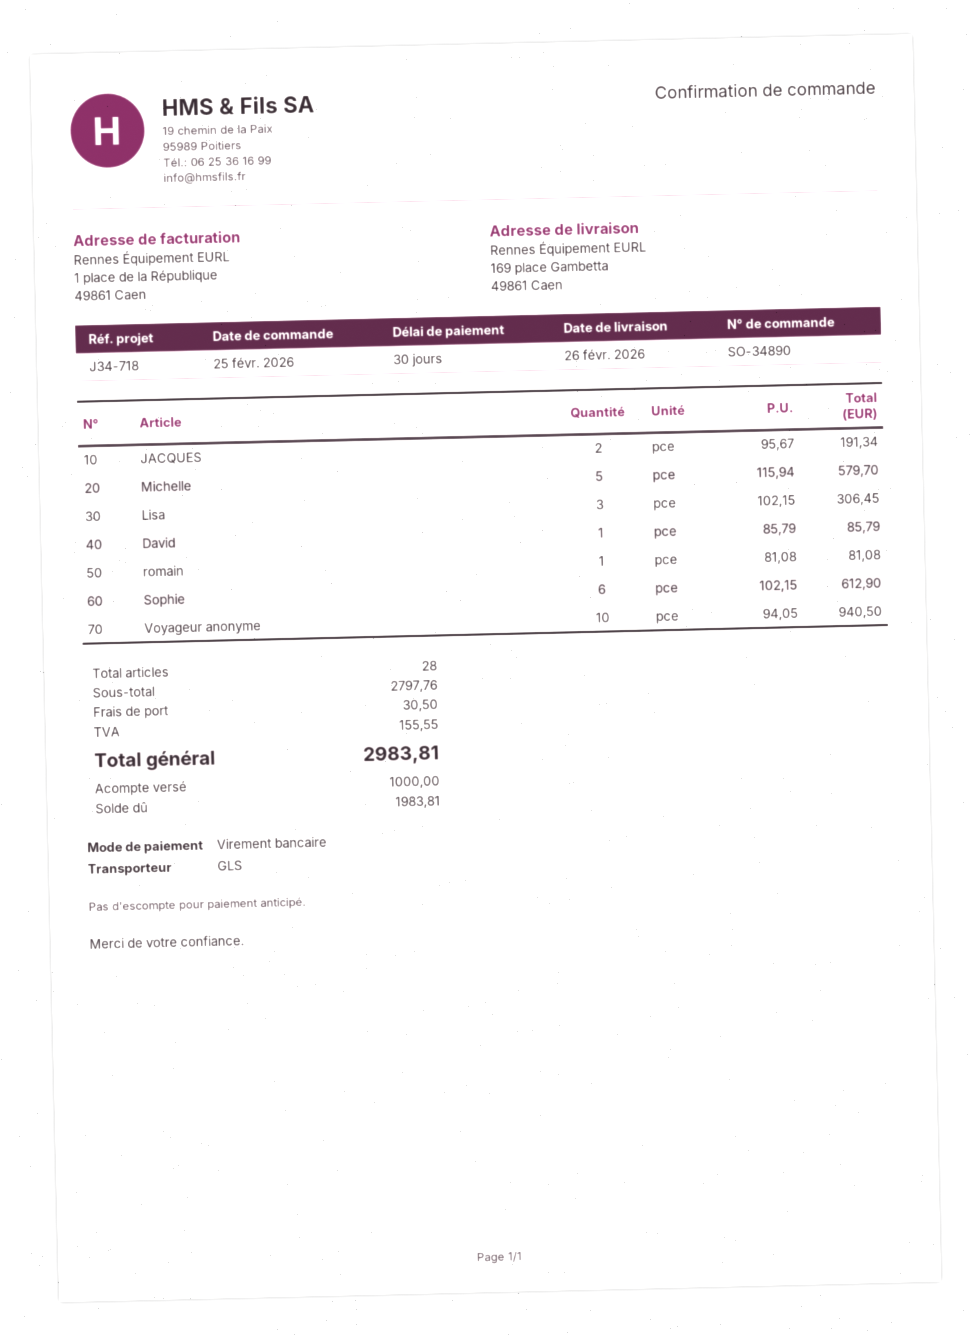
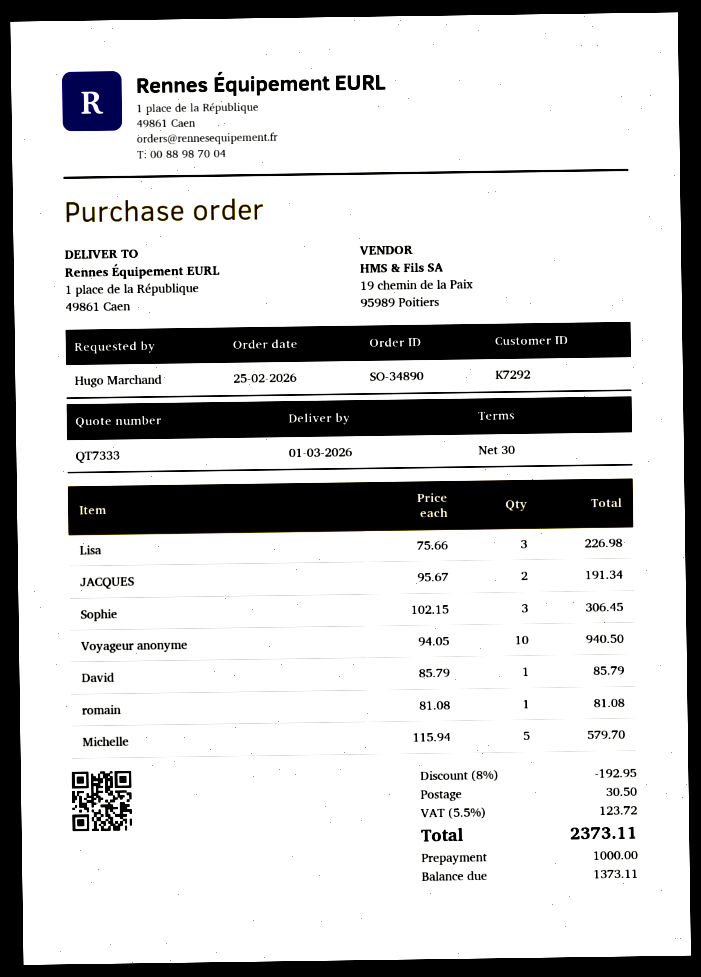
delivery date: 2026-02-26 -> 2026-03-01
ship to: 169 place Gambetta, 49861 Caen -> 1 place de la République, 49861 Caen
Lisa: 3 x 102.15 = 306.45 -> 3 x 75.66 = 226.98
Sophie: 6 x 102.15 = 612.90 -> 3 x 102.15 = 306.45
discount: none -> 8% = 192.95
tax: 155.55 -> 123.72
total: 2983.81 -> 2373.11
balance: 1983.81 -> 1373.11

